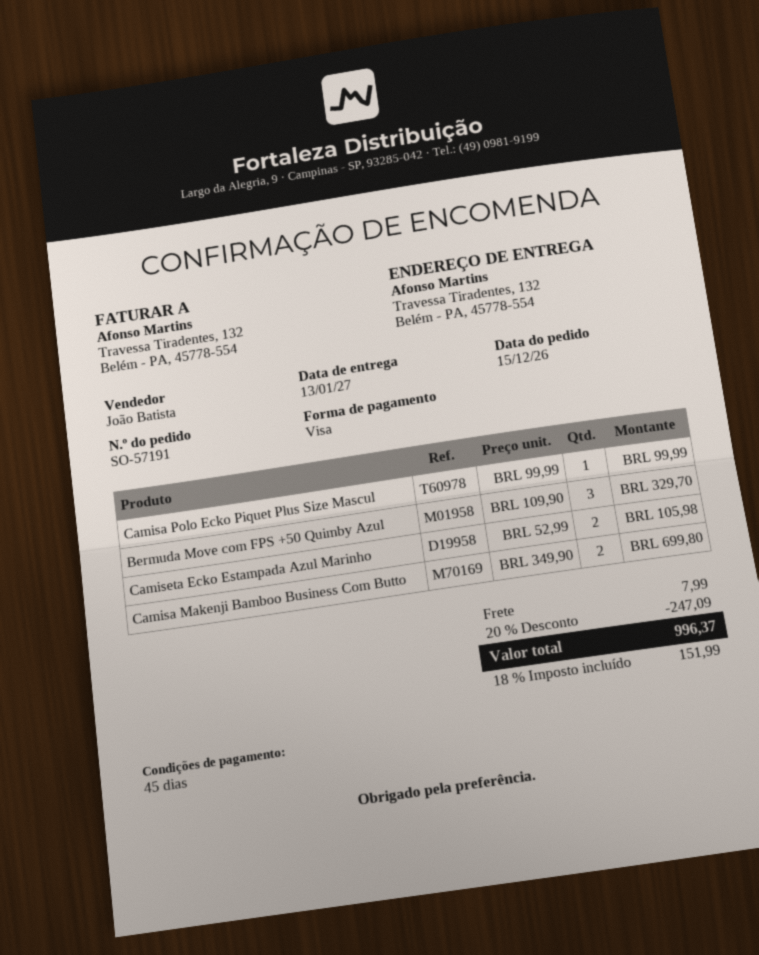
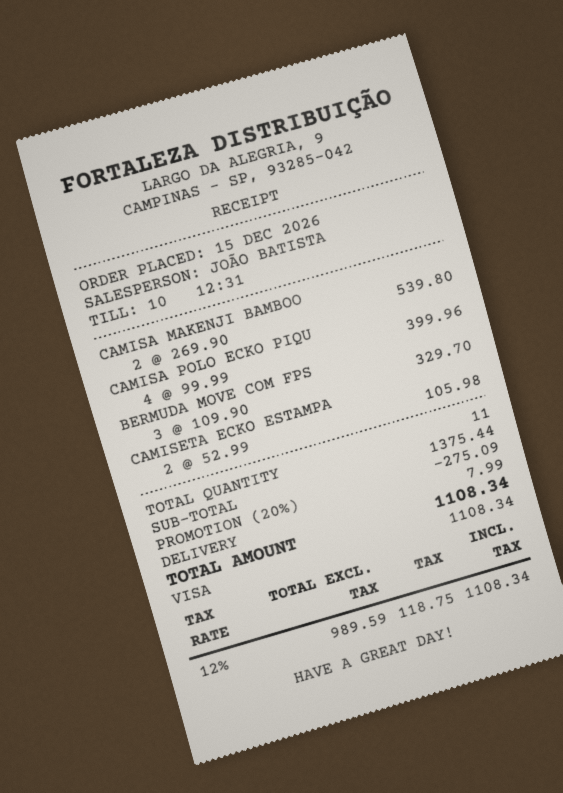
Camisa Polo Ecko Piquet Plus Size Mascul: 1 x 99.99 = 99.99 -> 4 x 99.99 = 399.96
Camisa Makenji Bamboo Business Com Butto: 2 x 349.90 = 699.80 -> 2 x 269.90 = 539.80
discount: 20% = 247.09 -> 20% = 275.09
tax: 18% = 151.99 -> 12% = 118.75
total: 996.37 -> 1108.34

